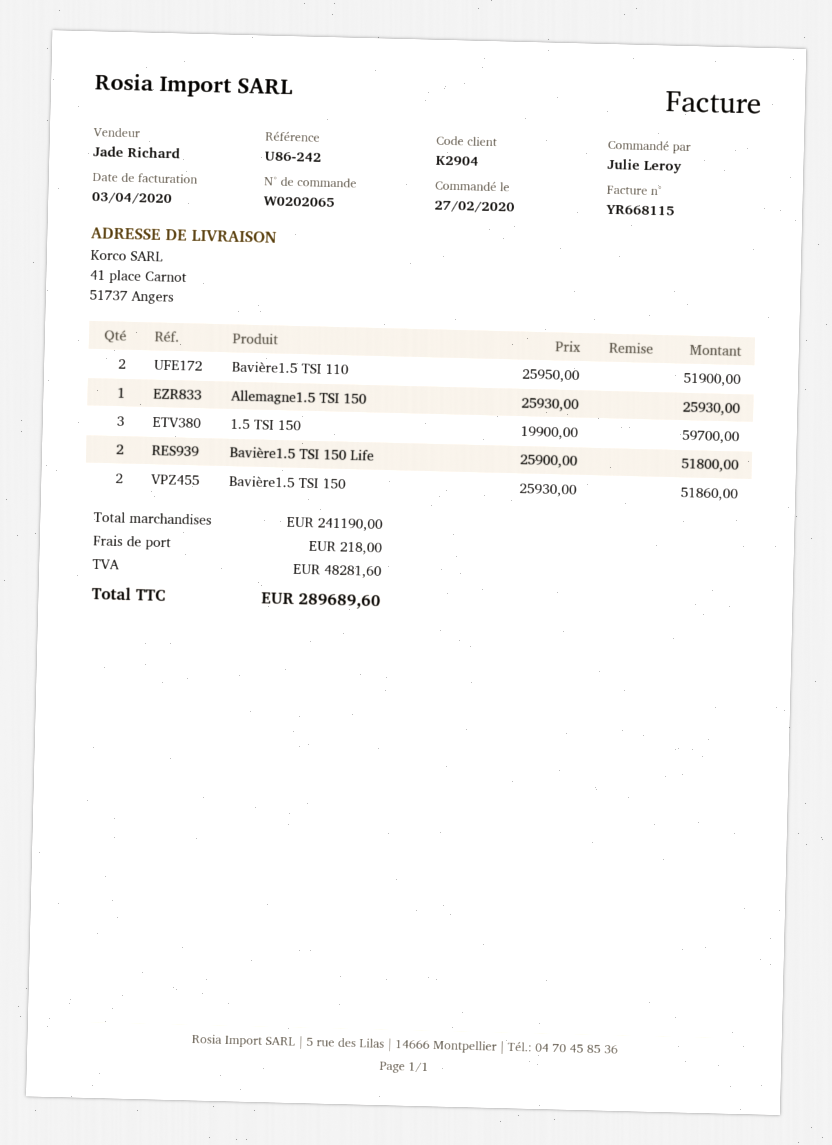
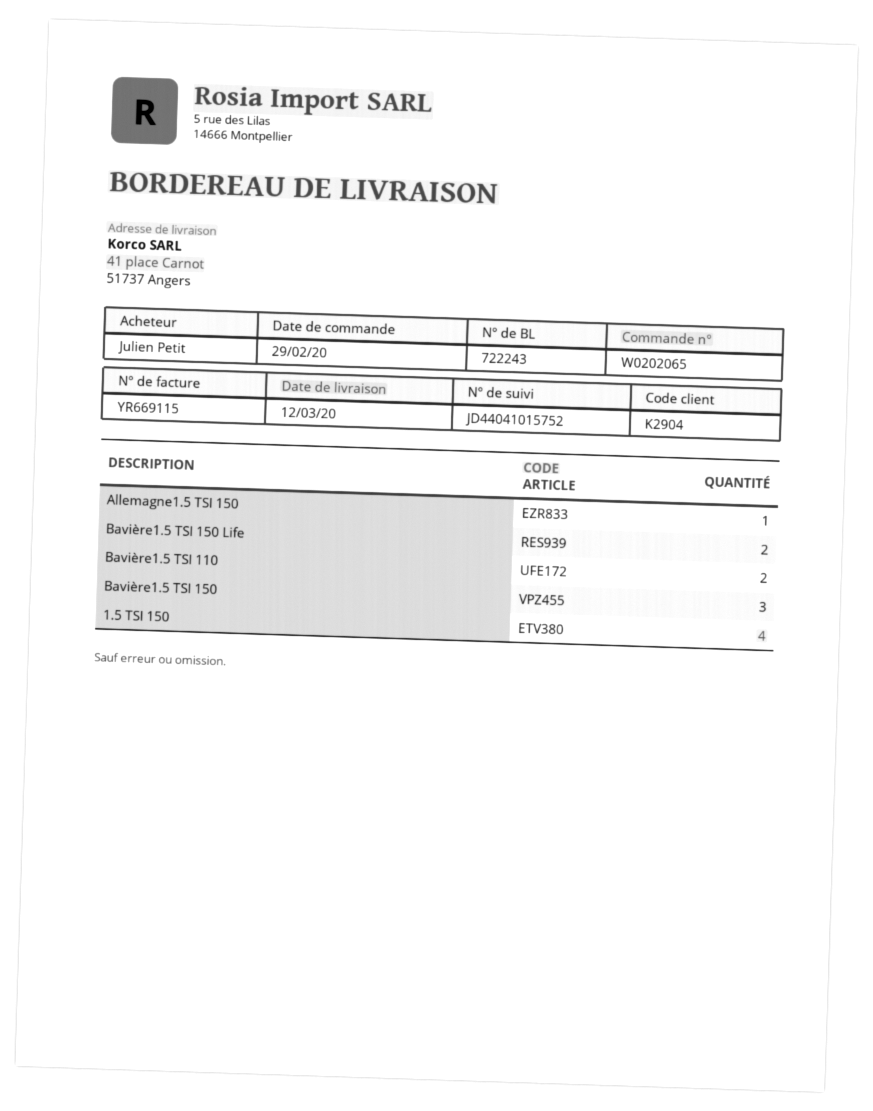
order date: 2020-02-27 -> 2020-02-29
invoice number: YR668115 -> YR669115
ordered by: Julie Leroy -> Julien Petit
1.5 TSI 150: 3 -> 4
Bavière1.5 TSI 150: 2 -> 3

